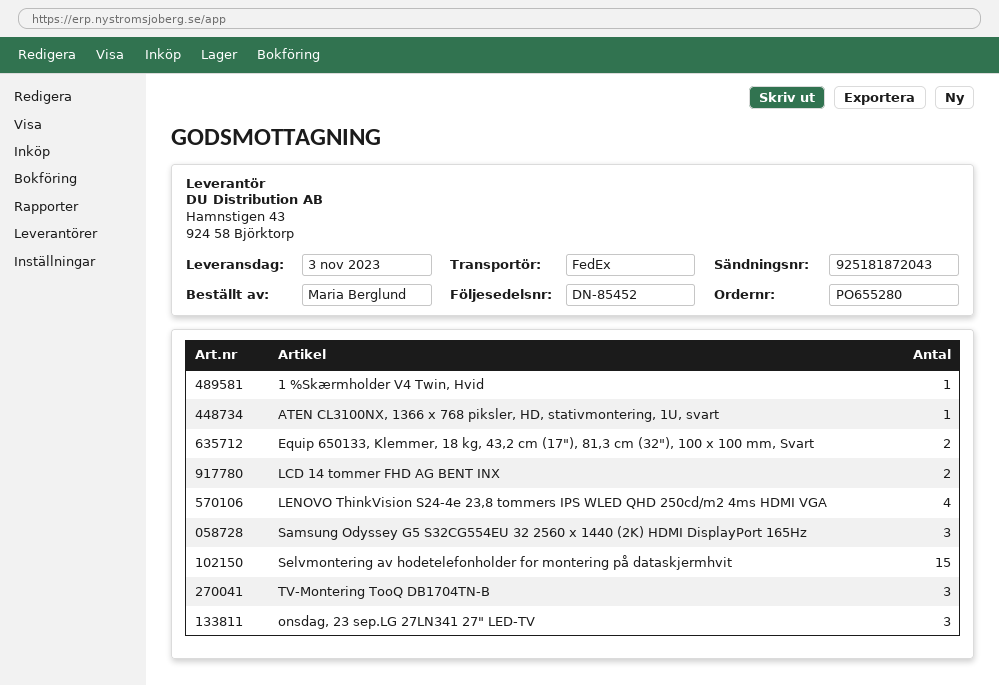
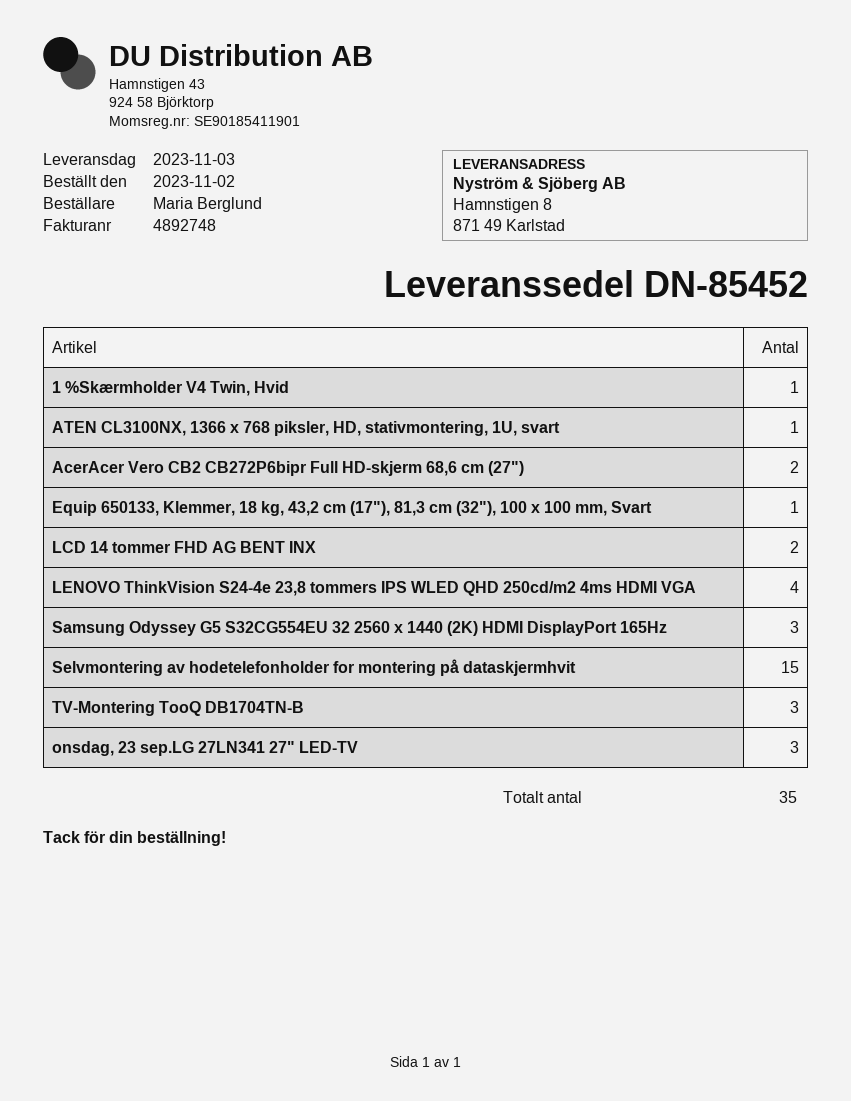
Equip 650133, Klemmer, 18 kg, 43,2 cm (17"), 81,3 cm (32"), 100 x 100 mm, Svart: 2 -> 1
AcerAcer Vero CB2 CB272P6bipr Full HD-skjerm 68,6 cm (27"): none -> 2

